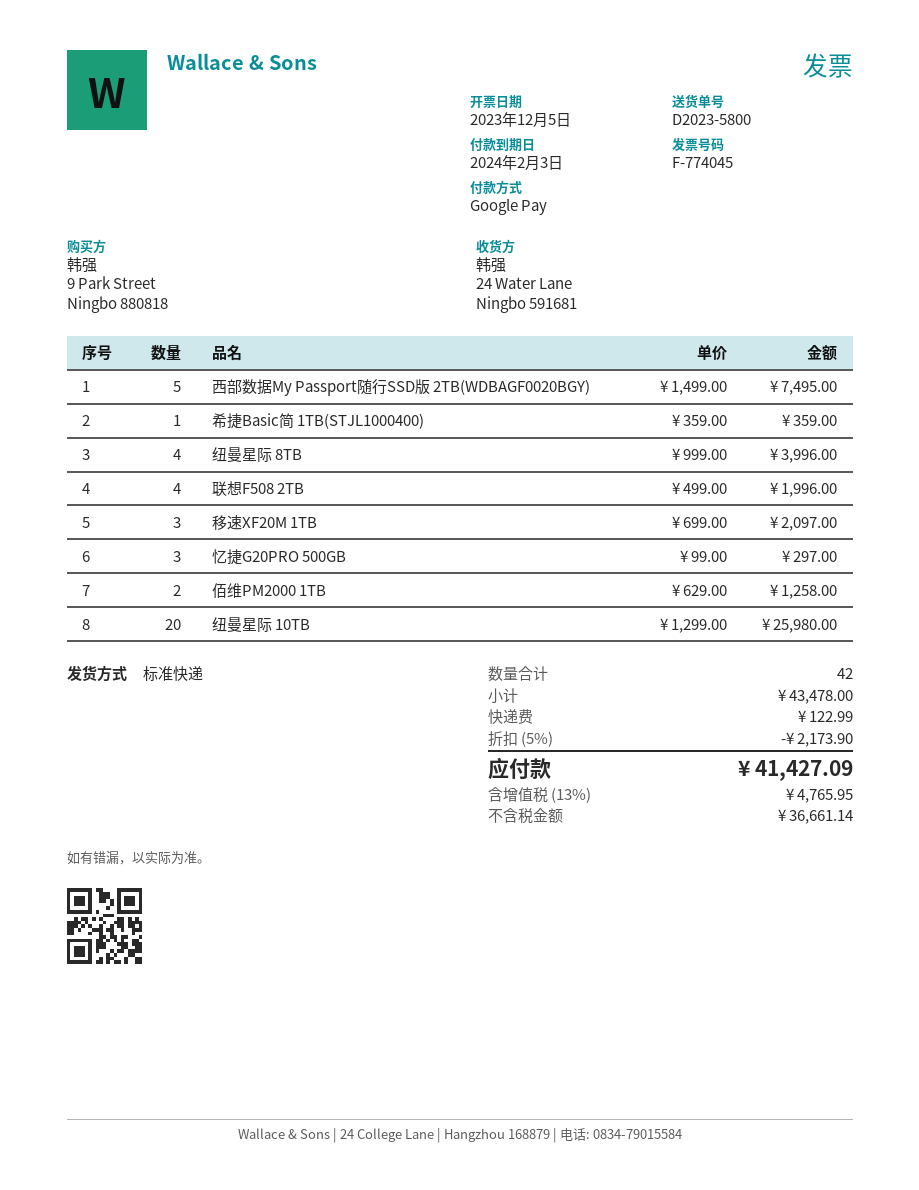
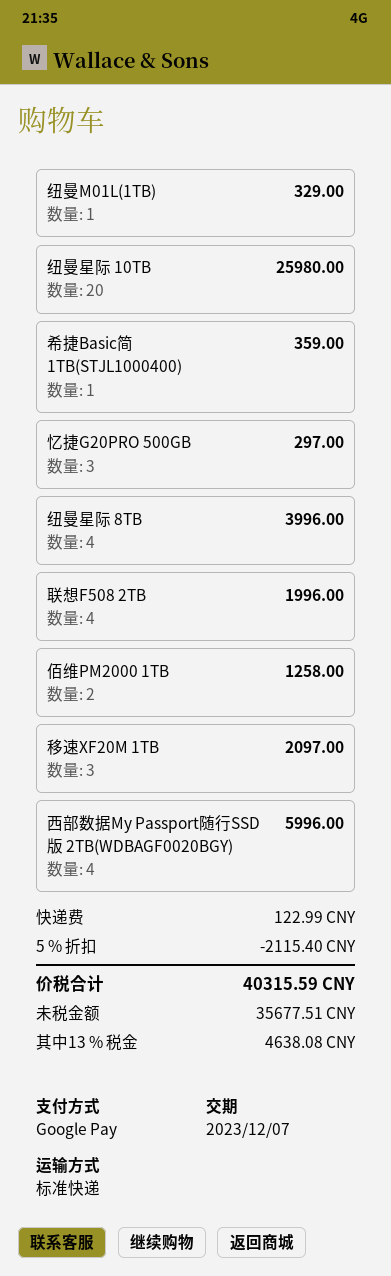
西部数据My Passport随行SSD版 2TB(WDBAGF0020BGY): 5 for 7495.00 -> 4 for 5996.00
纽曼M01L(1TB): none -> 1 for 329.00
discount: 5% = 2173.90 -> 5% = 2115.40
net: 36661.14 -> 35677.51
tax: 13% = 4765.95 -> 13% = 4638.08
total: 41427.09 -> 40315.59

